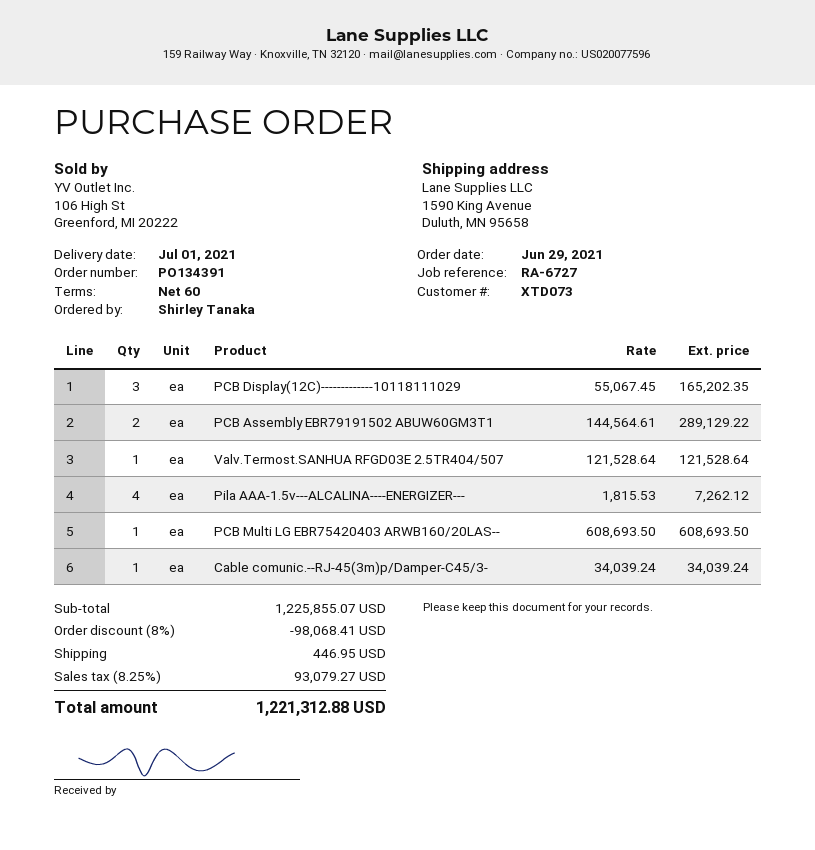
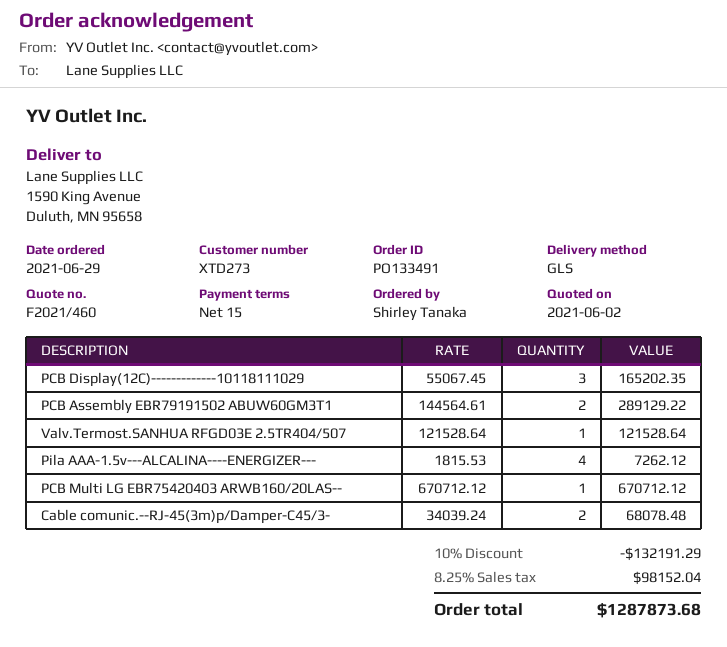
order number: PO134391 -> PO133491
payment terms: 60 days -> 15 days
customer number: XTD073 -> XTD273
PCB Multi LG EBR75420403 ARWB160/20LAS--: 1 x 608693.50 = 608693.50 -> 1 x 670712.12 = 670712.12
Cable comunic.--RJ-45(3m)p/Damper-C45/3-: 1 x 34039.24 = 34039.24 -> 2 x 34039.24 = 68078.48
discount: 8% = 98068.41 -> 10% = 132191.29
shipping: 446.95 -> none
tax: 8.25% = 93079.27 -> 8.25% = 98152.04
total: 1221312.88 -> 1287873.68

